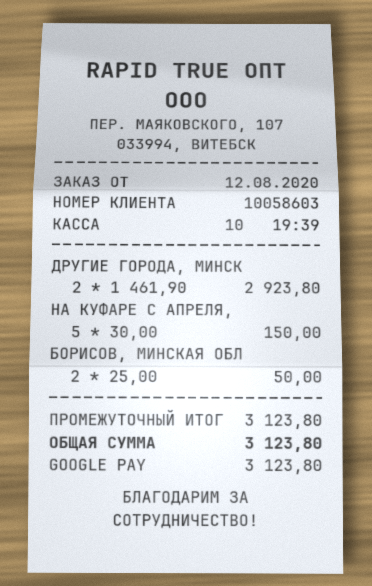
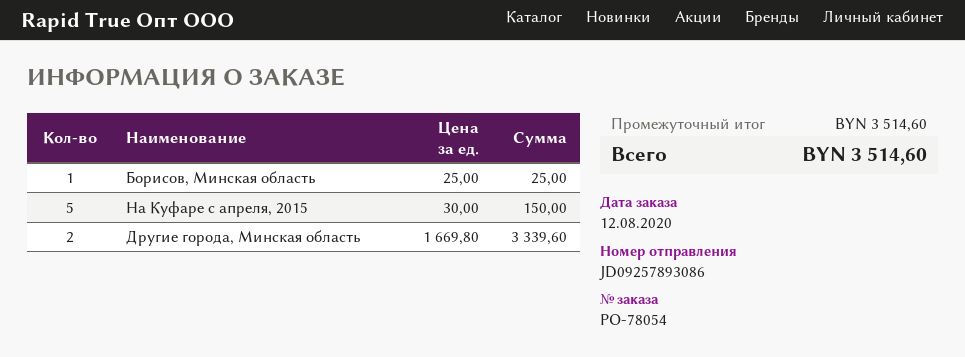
ДРУГИЕ ГОРОДА, МИНСК: 2 x 1461.90 = 2923.80 -> 2 x 1669.80 = 3339.60
БОРИСОВ, МИНСКАЯ ОБЛ: 2 x 25.00 = 50.00 -> 1 x 25.00 = 25.00
subtotal: 3123.80 -> 3514.60
total: 3123.80 -> 3514.60

